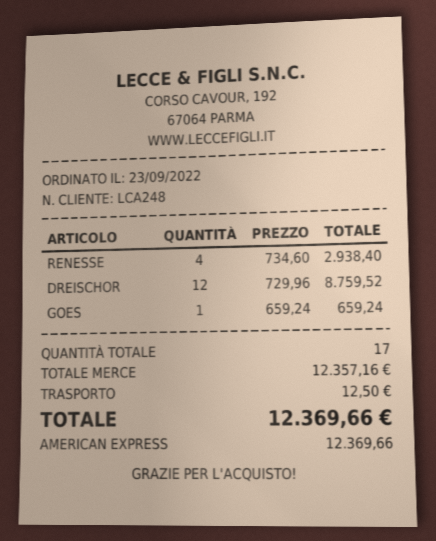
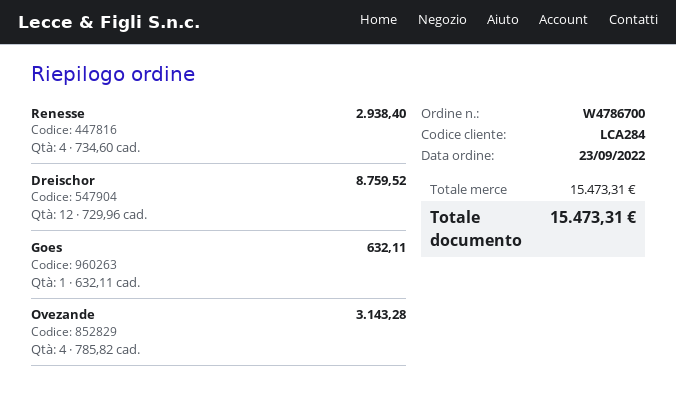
customer number: LCA248 -> LCA284
GOES: 1 x 659.24 = 659.24 -> 1 x 632.11 = 632.11
Ovezande: none -> 4 x 785.82 = 3143.28
subtotal: 12357.16 -> 15473.31
shipping: 12.50 -> none
total: 12369.66 -> 15473.31

